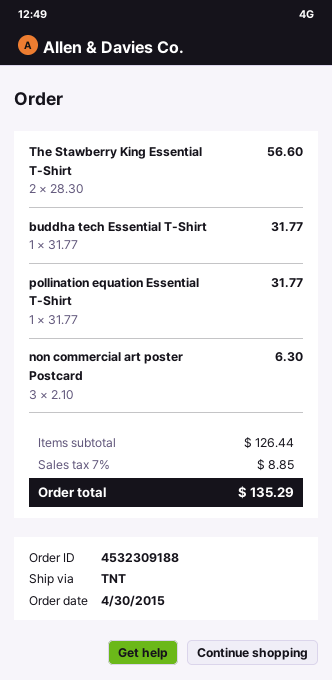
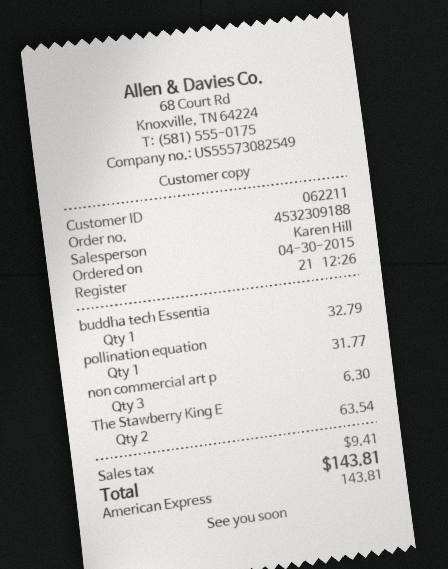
The Stawberry King Essential T-Shirt: 2 for 56.60 -> 2 for 63.54
buddha tech Essential T-Shirt: 1 for 31.77 -> 1 for 32.79
tax: 8.85 -> 9.41
total: 135.29 -> 143.81

